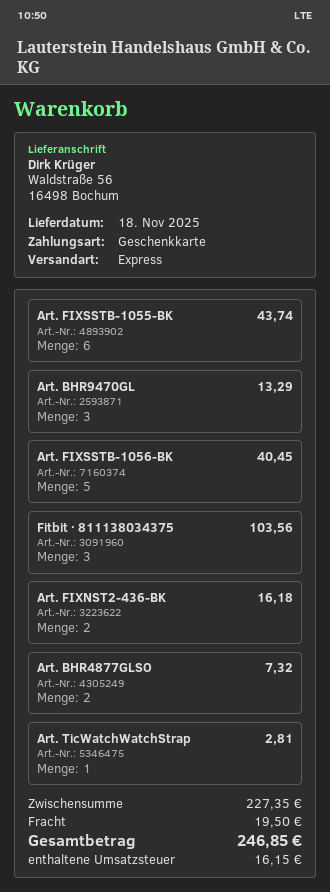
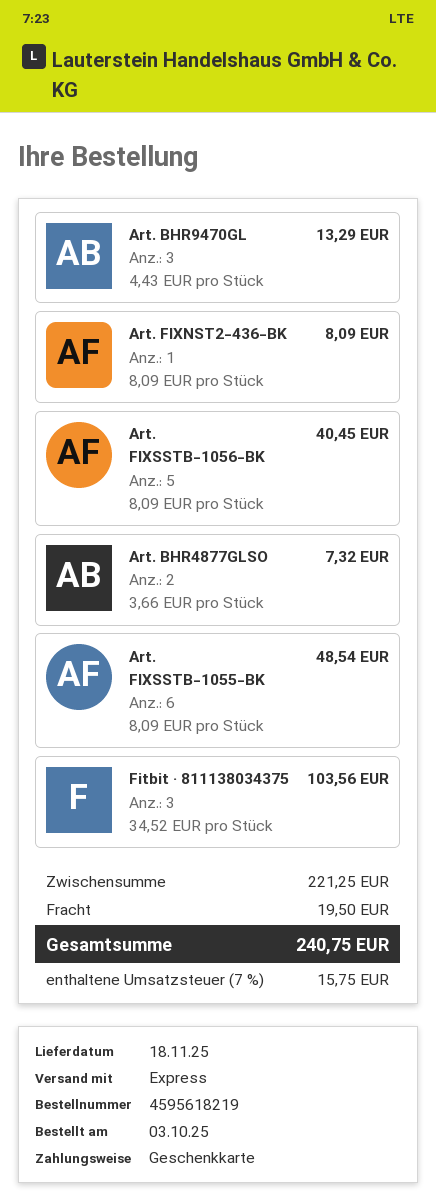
Art. FIXSSTB-1055-BK: 6 for 43.74 -> 6 for 48.54
Art. FIXNST2-436-BK: 2 for 16.18 -> 1 for 8.09
Art. TicWatchWatchStrap: 1 for 2.81 -> none
subtotal: 227.35 -> 221.25
tax: 16.15 -> 15.75
total: 246.85 -> 240.75

